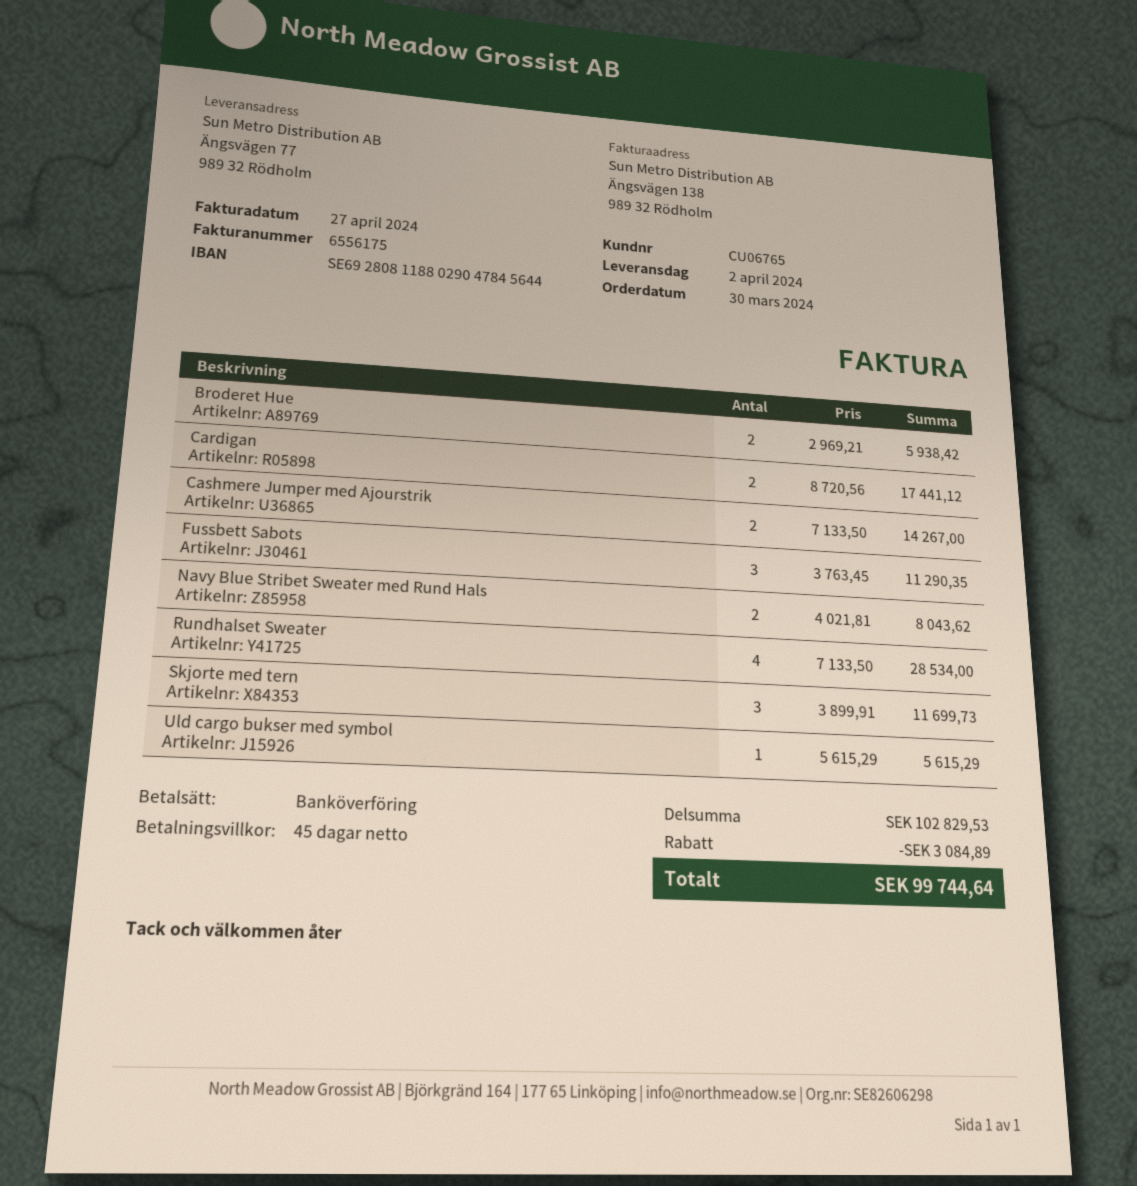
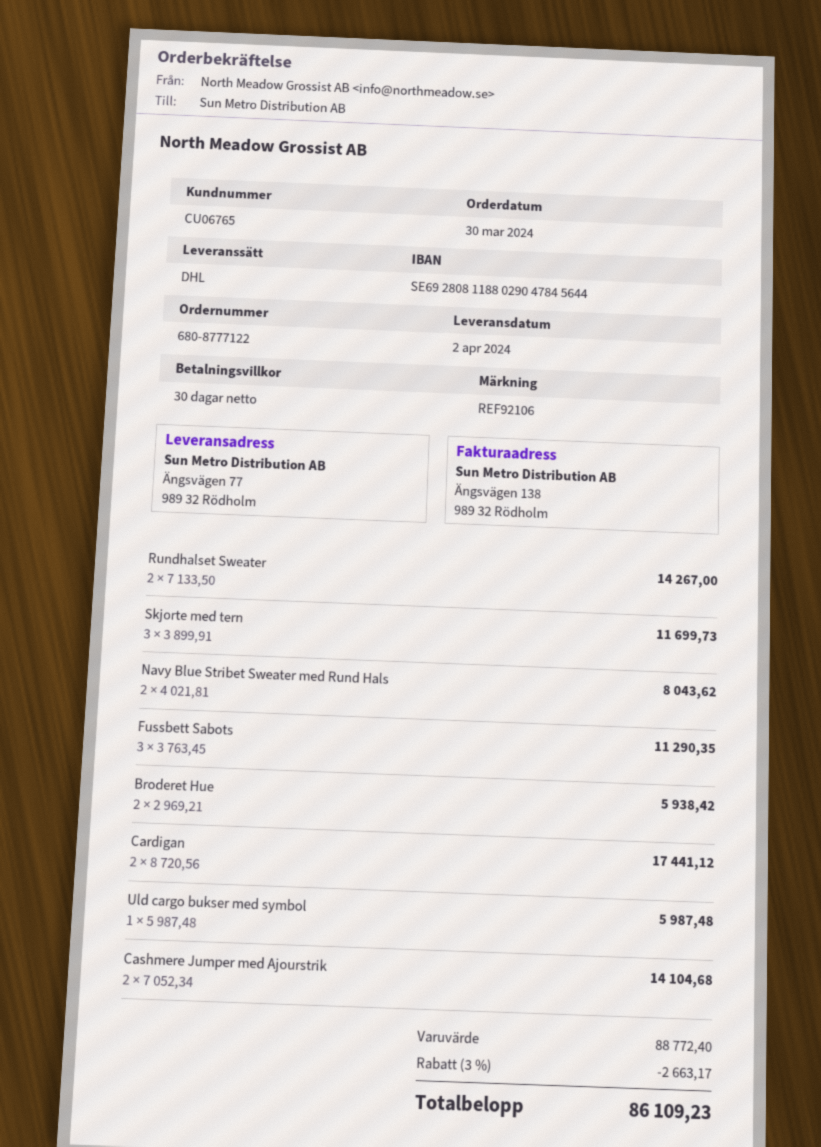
payment terms: 45 days -> 30 days
Cashmere Jumper med Ajourstrik: 2 x 7133.50 = 14267.00 -> 2 x 7052.34 = 14104.68
Rundhalset Sweater: 4 x 7133.50 = 28534.00 -> 2 x 7133.50 = 14267.00
Uld cargo bukser med symbol: 1 x 5615.29 = 5615.29 -> 1 x 5987.48 = 5987.48
subtotal: 102829.53 -> 88772.40
discount: 3084.89 -> 2663.17
total: 99744.64 -> 86109.23

